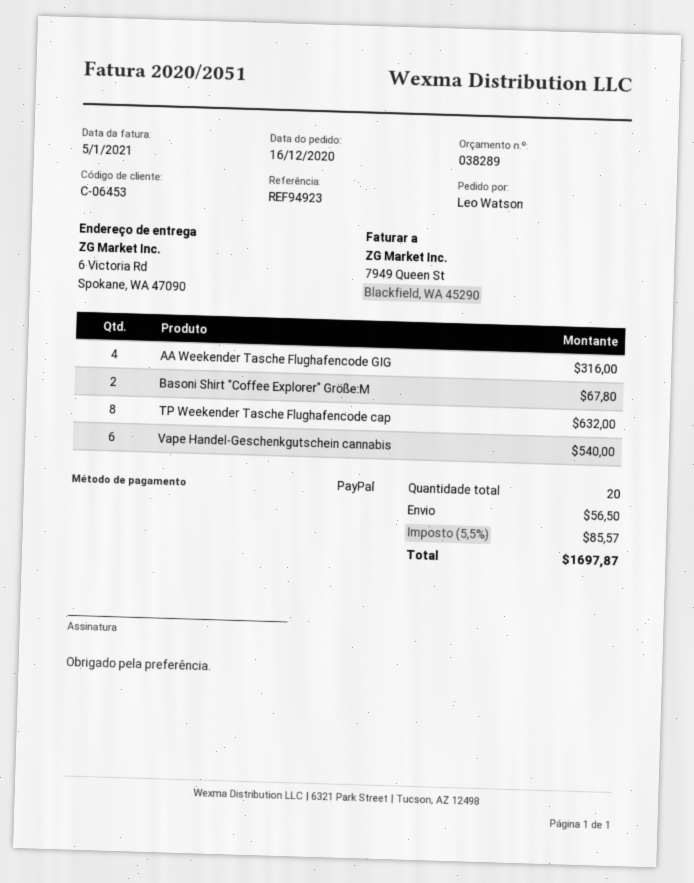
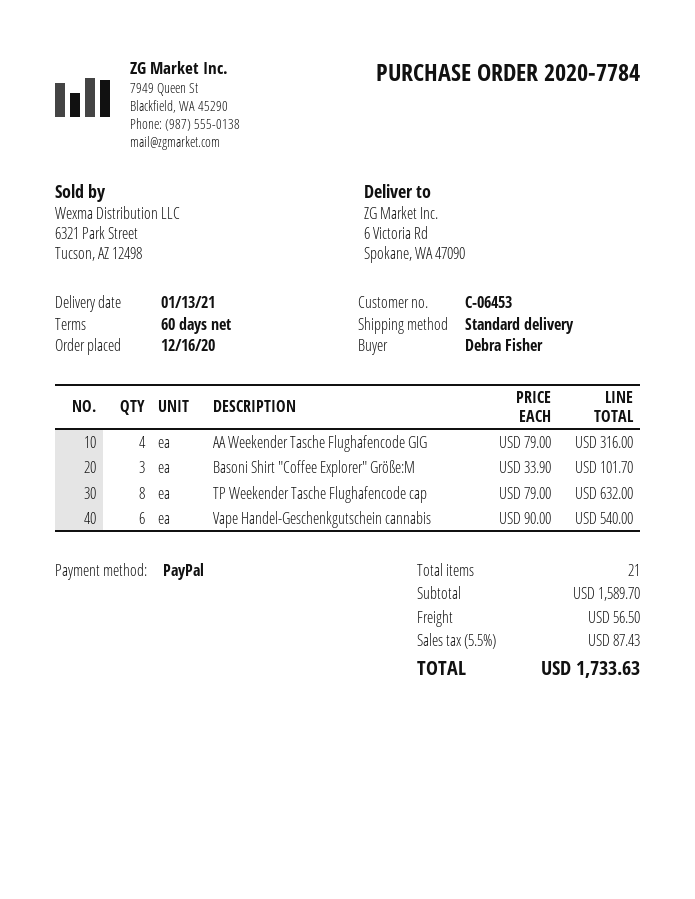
ordered by: Leo Watson -> Debra Fisher
Basoni Shirt "Coffee Explorer" Größe:M: 2 for 67.80 -> 3 for 101.70
total quantity: 20 -> 21
tax: 5.5% = 85.57 -> 5.5% = 87.43
total: 1697.87 -> 1733.63

